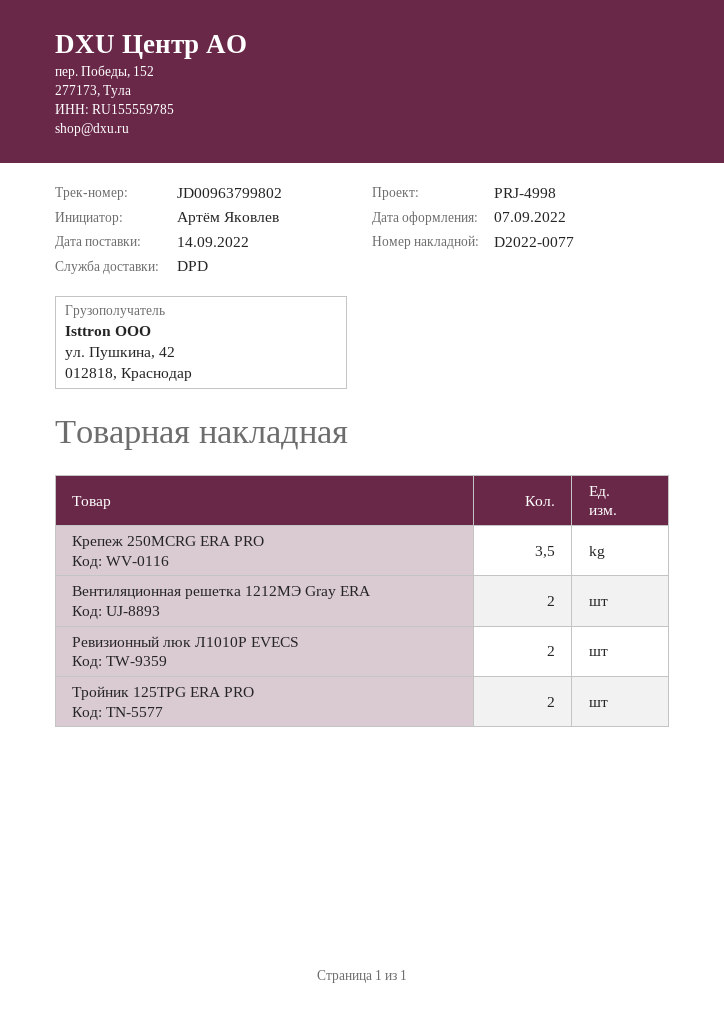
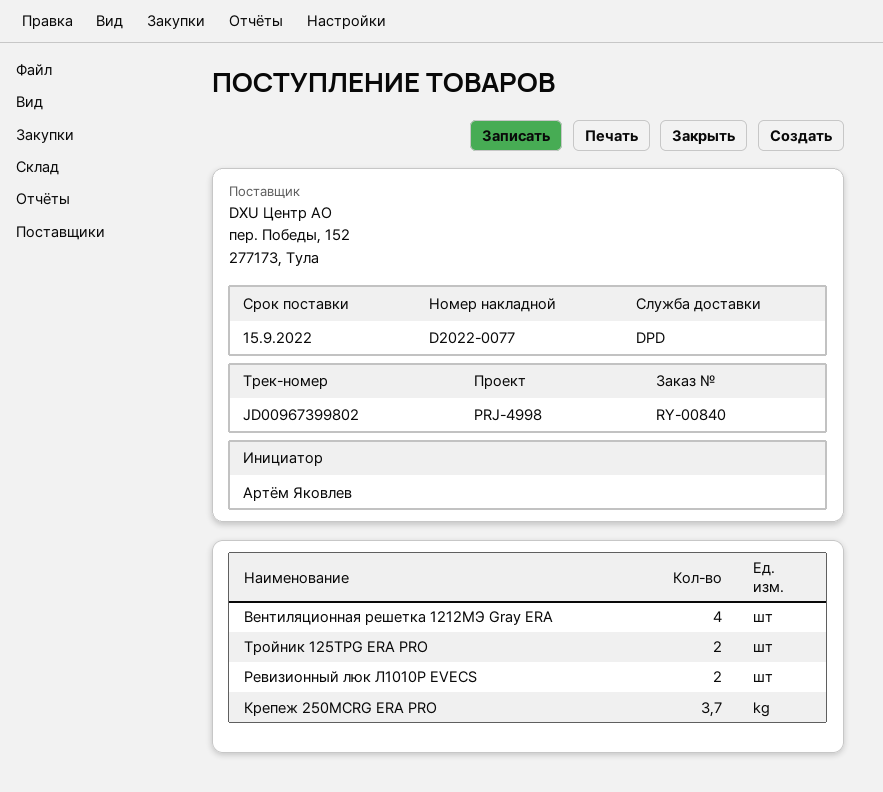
delivery date: 2022-09-14 -> 2022-09-15
tracking number: JD00963799802 -> JD00967399802
Крепеж 250MCRG ERA PRO: 3.5 -> 3.7
Вентиляционная решетка 1212МЭ Gray ERA: 2 -> 4

